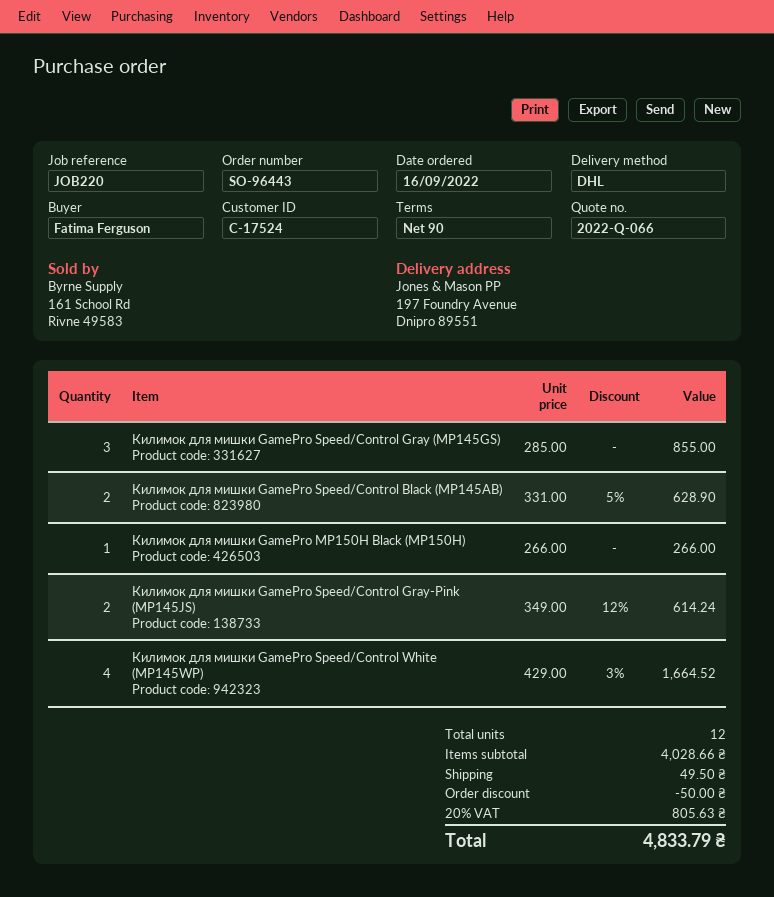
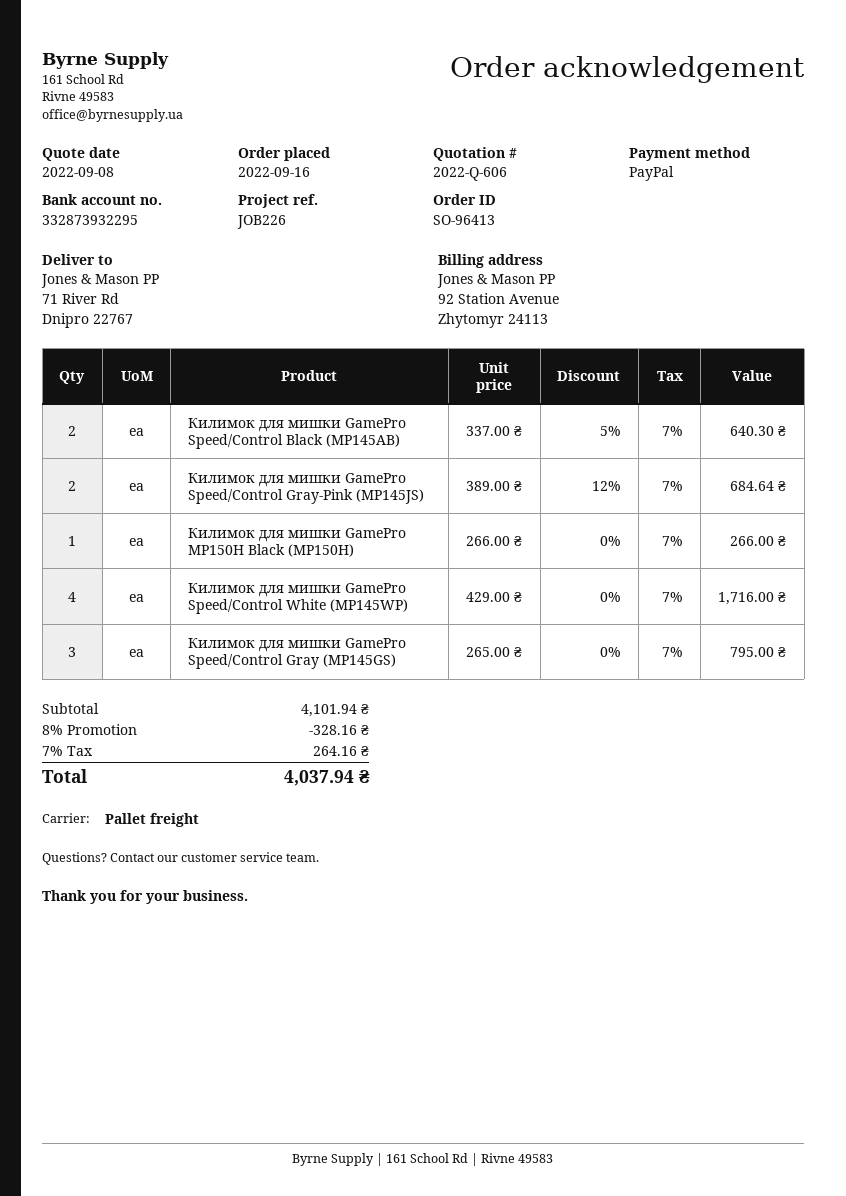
quote number: 2022-Q-066 -> 2022-Q-606
order number: SO-96443 -> SO-96413
reference: JOB220 -> JOB226
shipping method: DHL -> pallet freight
ship to: 197 Foundry Avenue, Dnipro 89551 -> 71 River Rd, Dnipro 22767
Килимок для мишки GamePro Speed/Control Gray (MP145GS): 3 x 285.00 = 855.00 -> 3 x 265.00 = 795.00
Килимок для мишки GamePro Speed/Control Black (MP145AB): 2 x 331.00 - 5% = 628.90 -> 2 x 337.00 - 5% = 640.30
Килимок для мишки GamePro Speed/Control Gray-Pink (MP145JS): 2 x 349.00 - 12% = 614.24 -> 2 x 389.00 - 12% = 684.64
Килимок для мишки GamePro Speed/Control White (MP145WP): 4 x 429.00 - 3% = 1664.52 -> 4 x 429.00 = 1716.00
subtotal: 4028.66 -> 4101.94
discount: 50.00 -> 328.16
shipping: 49.50 -> none
tax: 20% = 805.63 -> 7% = 264.16
total: 4833.79 -> 4037.94

